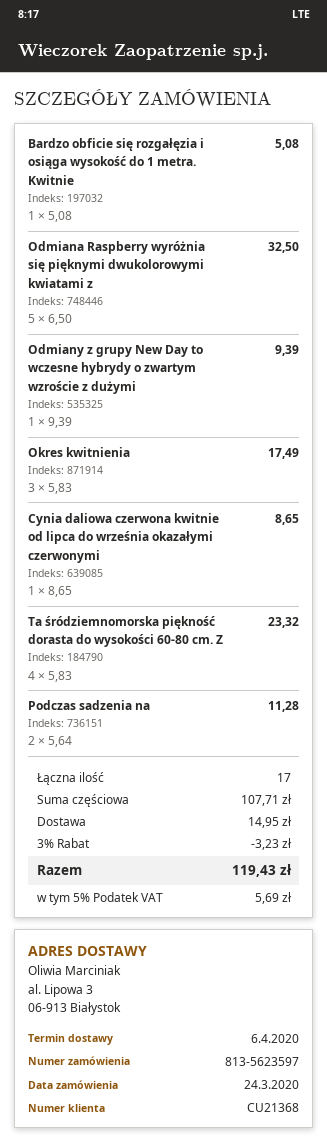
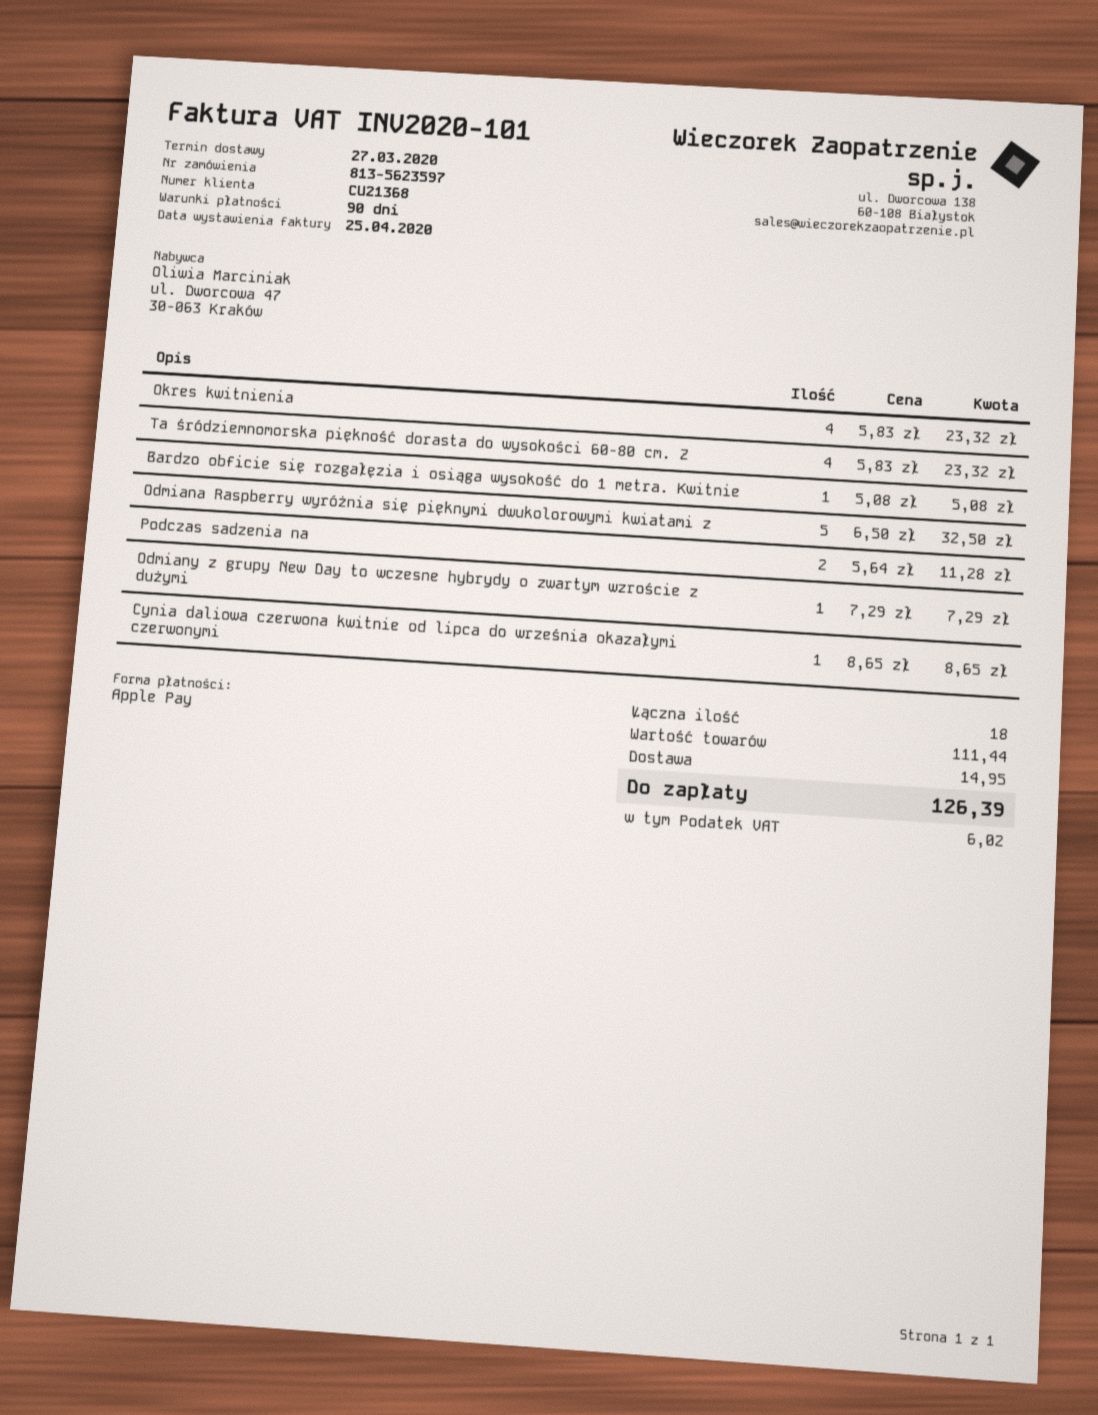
delivery date: 2020-04-06 -> 2020-03-27
Odmiany z grupy New Day to wczesne hybrydy o zwartym wzroście z dużymi: 1 x 9.39 = 9.39 -> 1 x 7.29 = 7.29
Okres kwitnienia: 3 x 5.83 = 17.49 -> 4 x 5.83 = 23.32
total quantity: 17 -> 18
subtotal: 107.71 -> 111.44
discount: 3% = 3.23 -> none
tax: 5.69 -> 6.02
total: 119.43 -> 126.39

